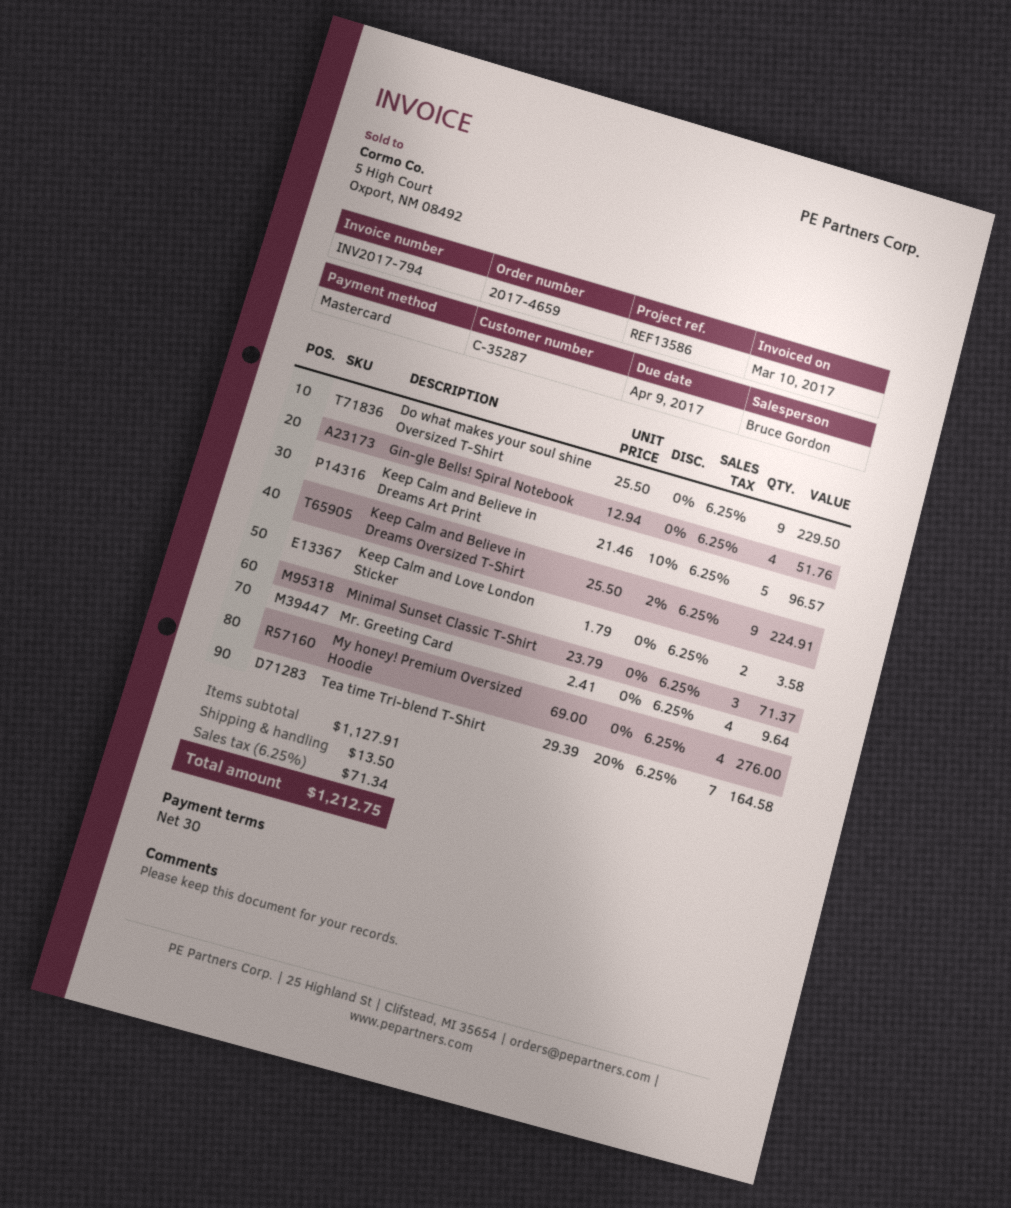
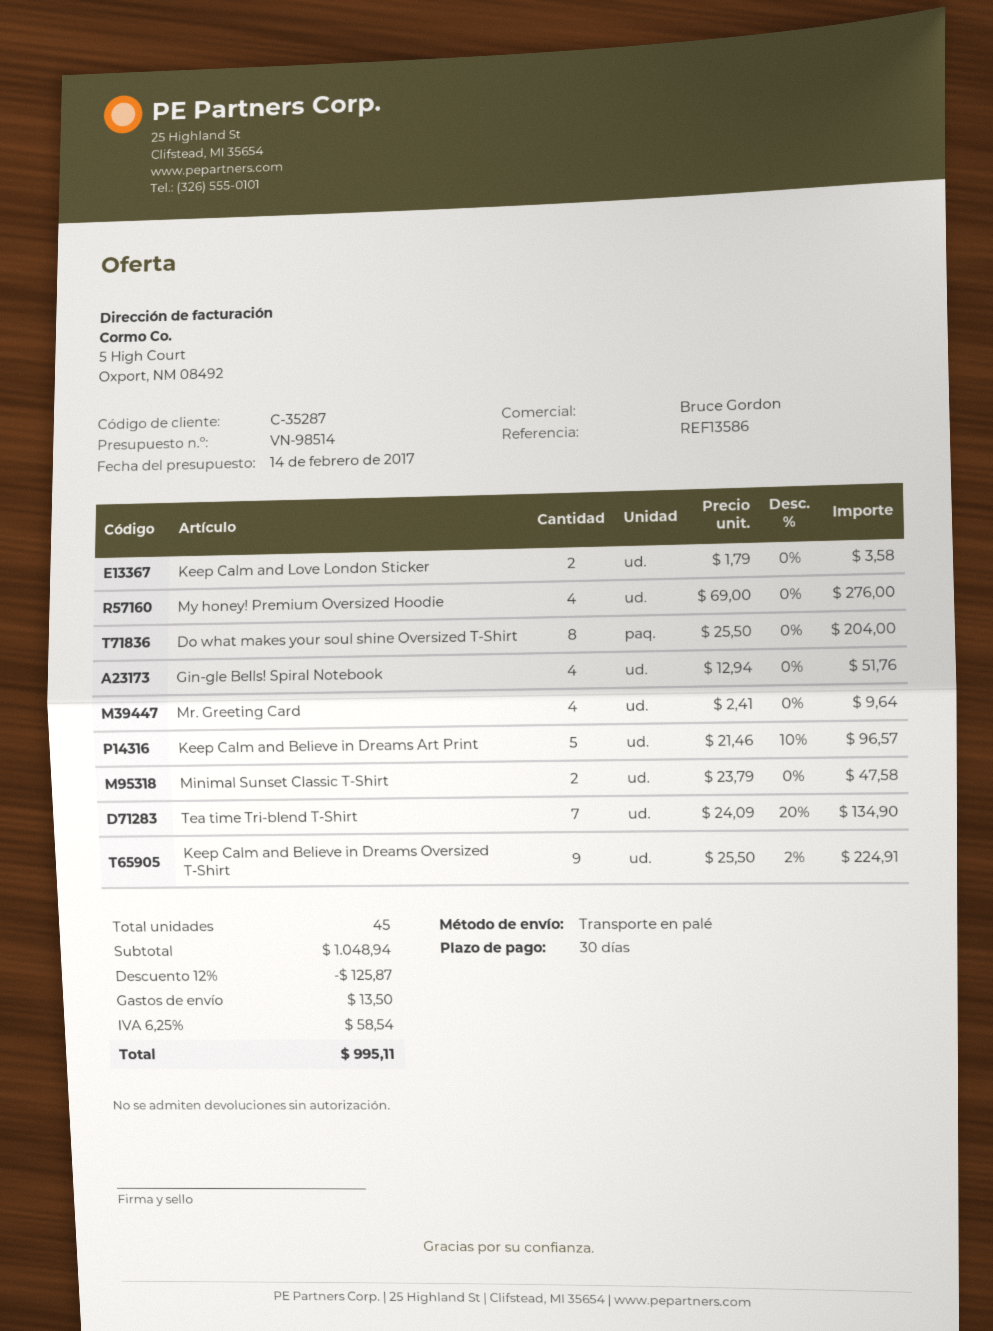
Do what makes your soul shine Oversized T-Shirt: 9 x 25.50 = 229.50 -> 8 x 25.50 = 204.00
Minimal Sunset Classic T-Shirt: 3 x 23.79 = 71.37 -> 2 x 23.79 = 47.58
Tea time Tri-blend T-Shirt: 7 x 29.39 - 20% = 164.58 -> 7 x 24.09 - 20% = 134.90
subtotal: 1127.91 -> 1048.94
discount: none -> 12% = 125.87
tax: 6.25% = 71.34 -> 6.25% = 58.54
total: 1212.75 -> 995.11

